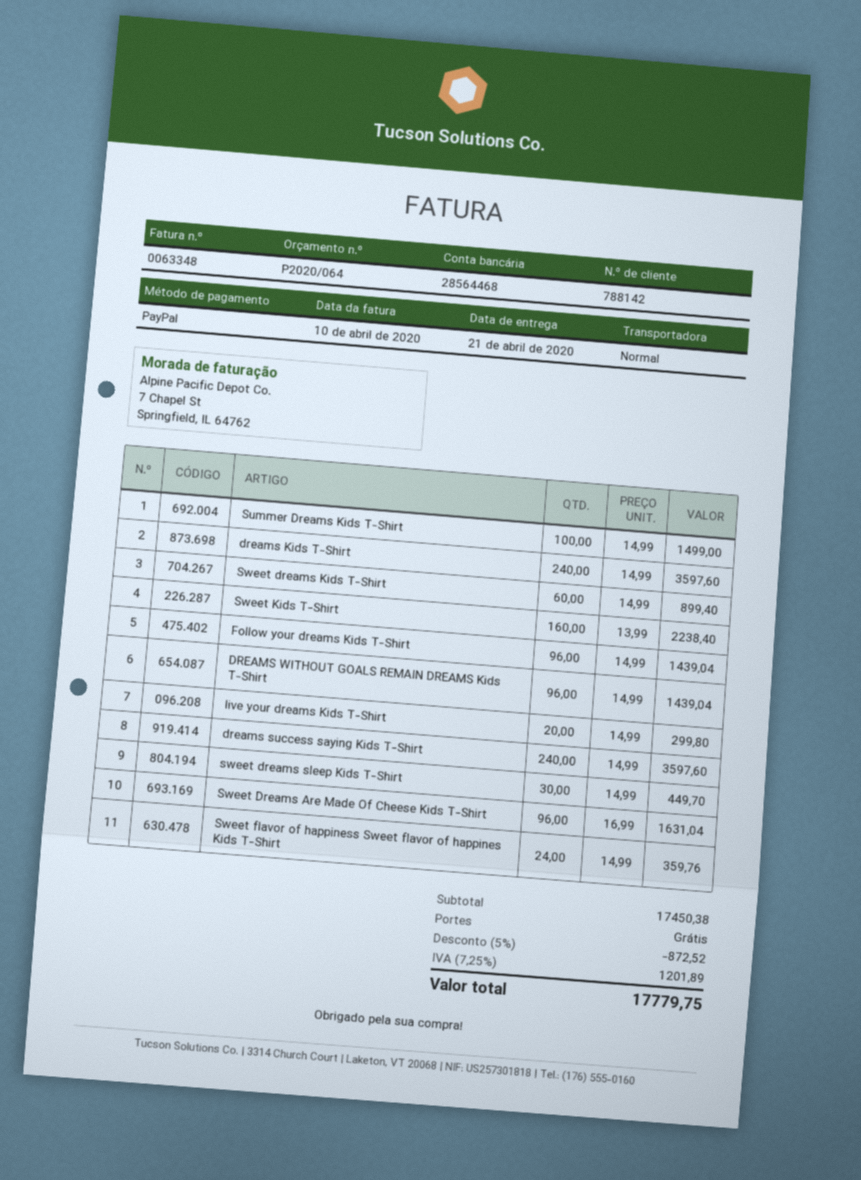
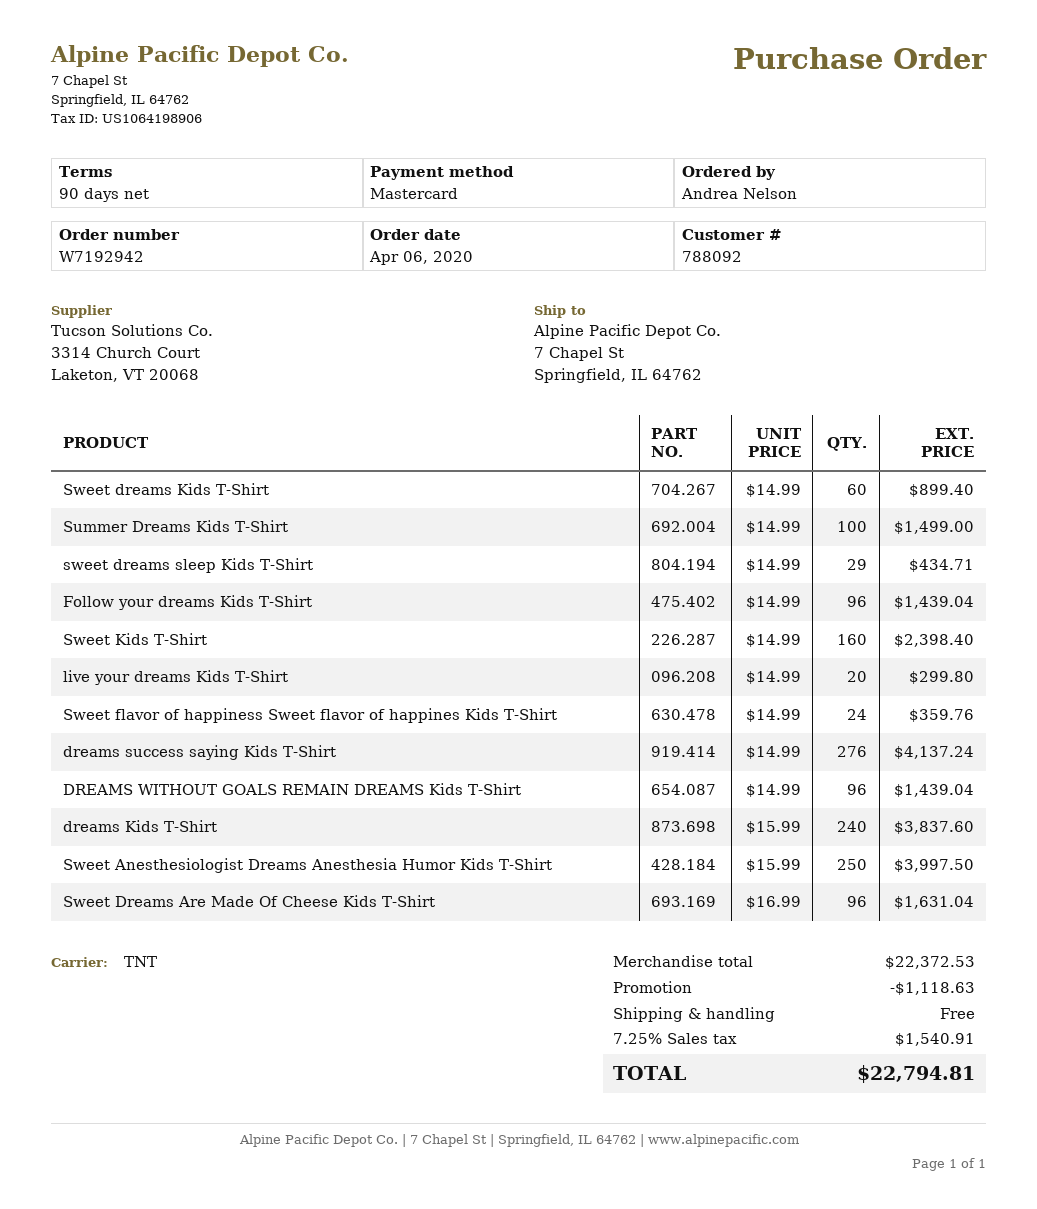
customer number: 788142 -> 788092
payment method: PayPal -> Mastercard
shipping method: standard -> TNT
dreams Kids T-Shirt: 240 x 14.99 = 3597.60 -> 240 x 15.99 = 3837.60
Sweet Kids T-Shirt: 160 x 13.99 = 2238.40 -> 160 x 14.99 = 2398.40
dreams success saying Kids T-Shirt: 240 x 14.99 = 3597.60 -> 276 x 14.99 = 4137.24
sweet dreams sleep Kids T-Shirt: 30 x 14.99 = 449.70 -> 29 x 14.99 = 434.71
Sweet Anesthesiologist Dreams Anesthesia Humor Kids T-Shirt: none -> 250 x 15.99 = 3997.50
subtotal: 17450.38 -> 22372.53
discount: 872.52 -> 1118.63
tax: 7.25% = 1201.89 -> 7.25% = 1540.91
total: 17779.75 -> 22794.81

